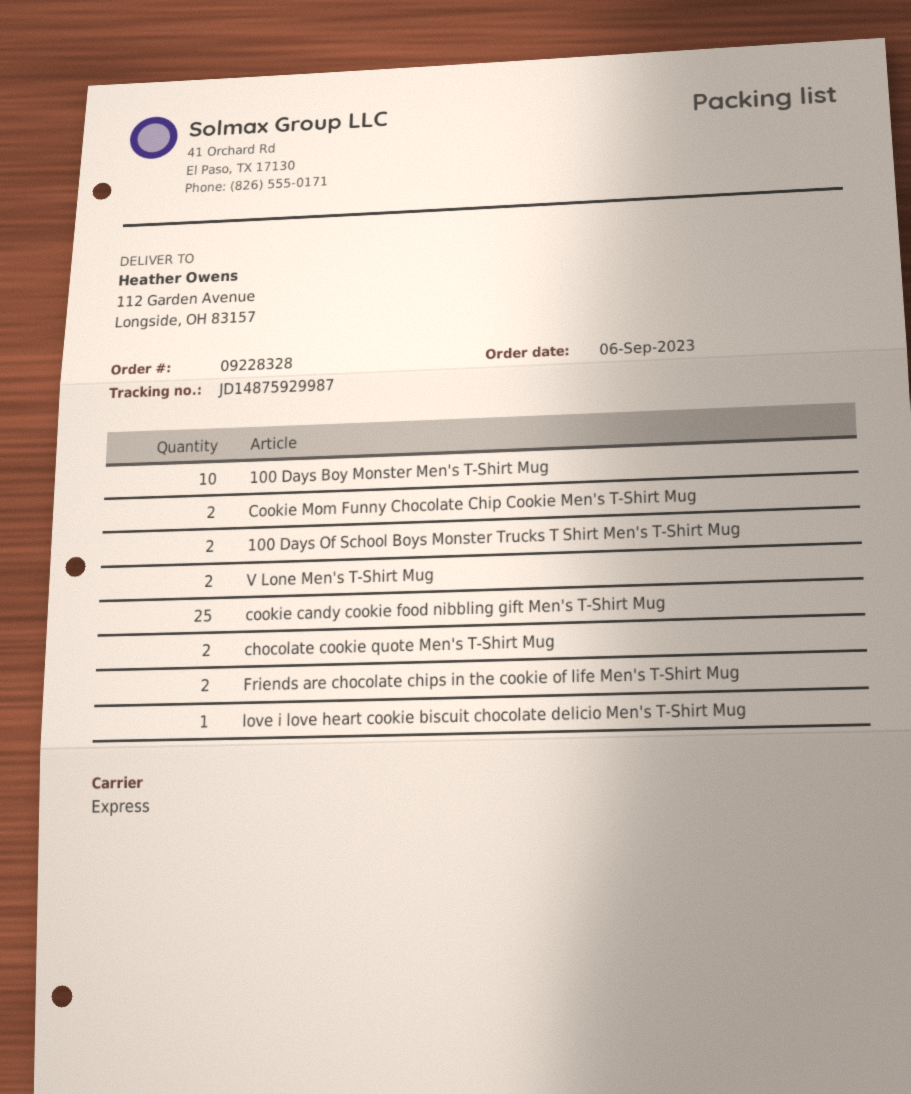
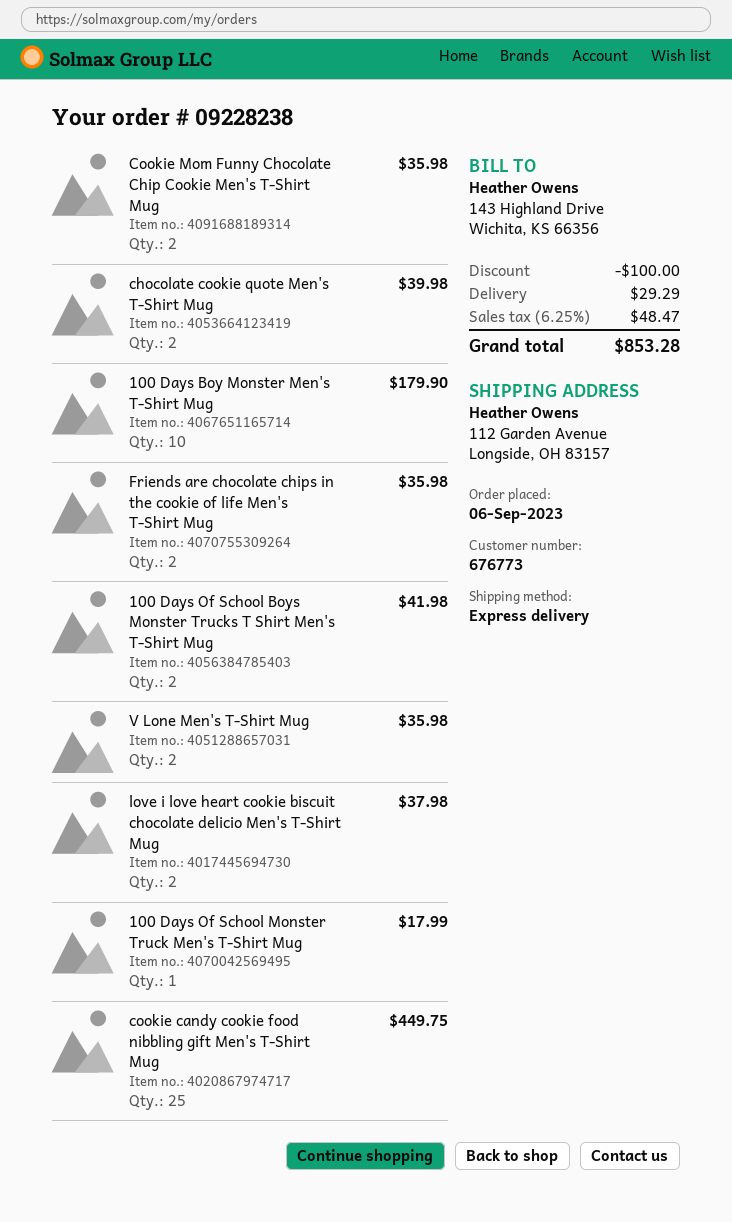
order number: 09228328 -> 09228238
love i love heart cookie biscuit chocolate delicio Men's T-Shirt Mug: 1 -> 2
100 Days Of School Monster Truck Men's T-Shirt Mug: none -> 1

